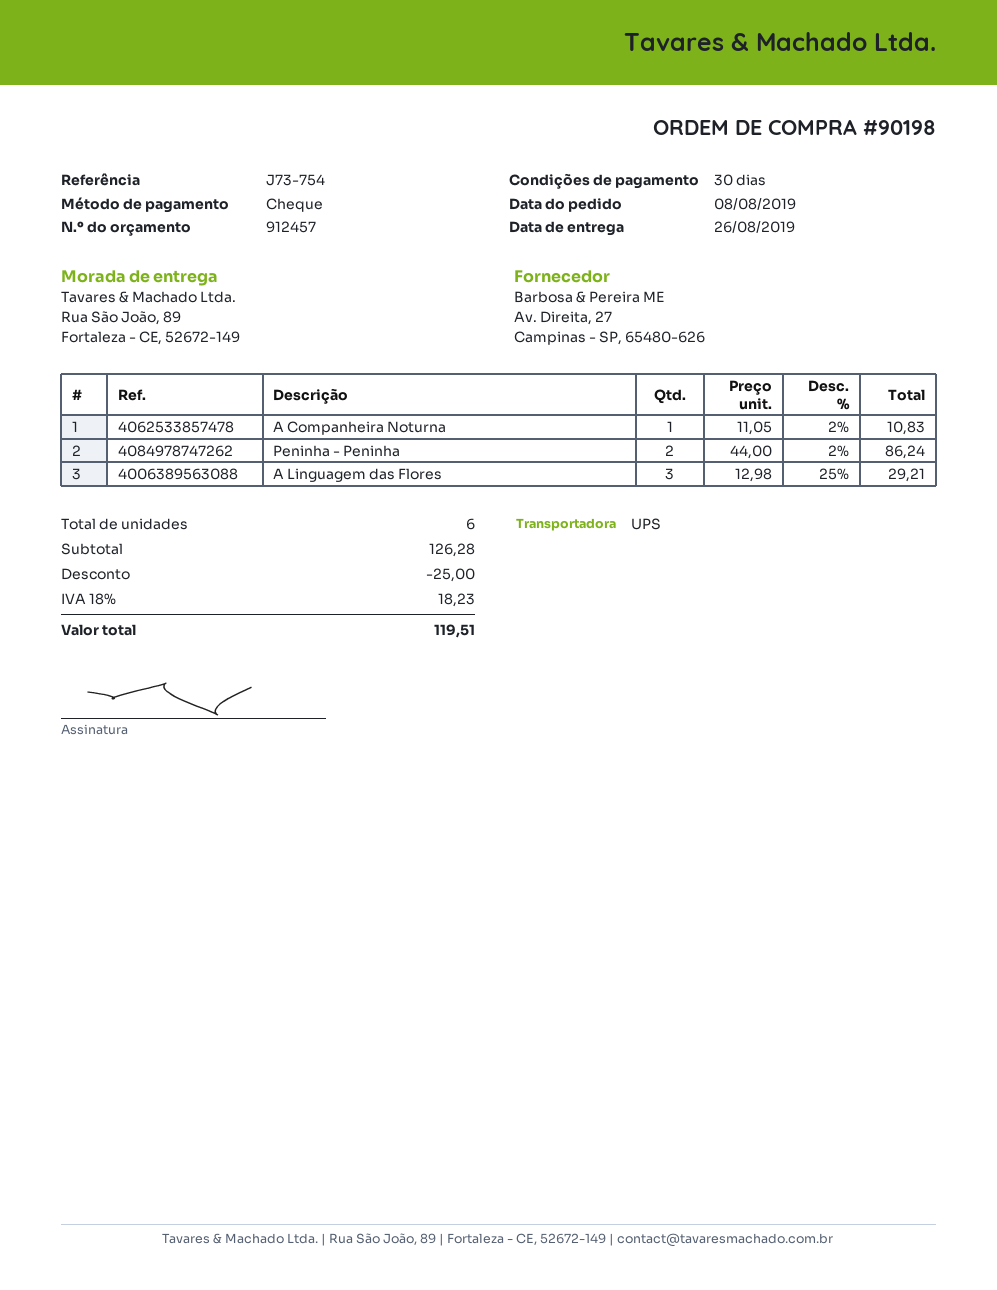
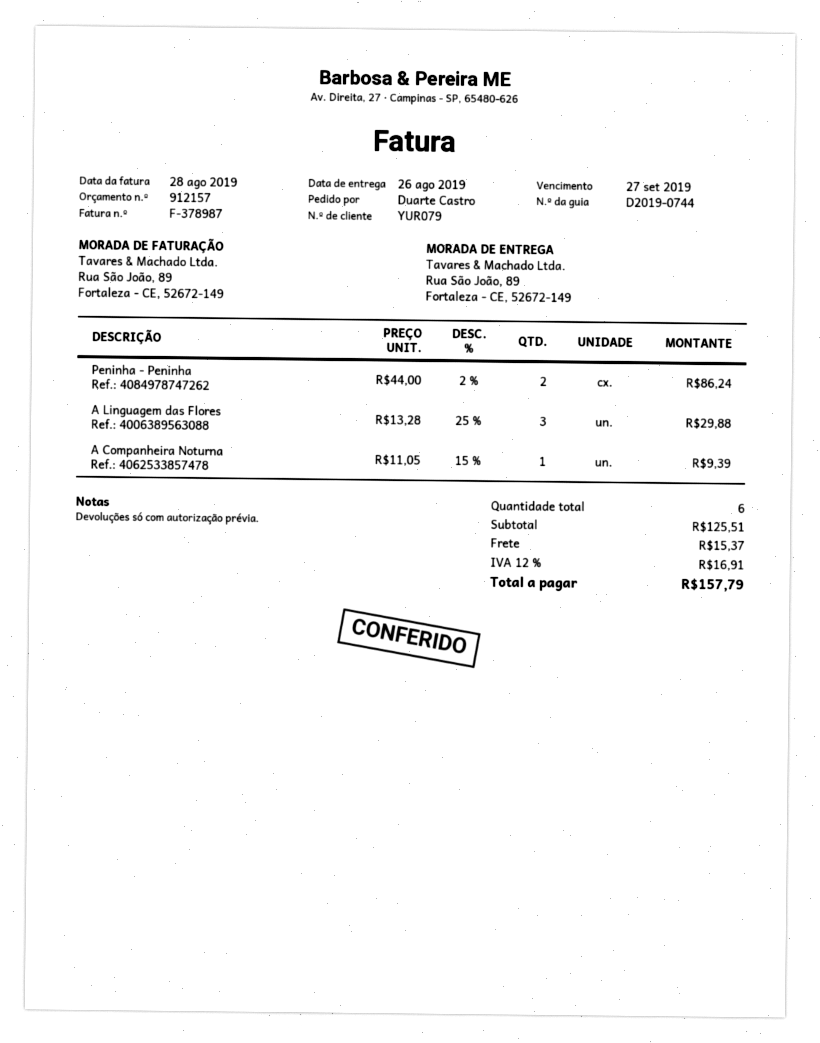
quote number: 912457 -> 912157
A Companheira Noturna: 1 x 11.05 - 2% = 10.83 -> 1 x 11.05 - 15% = 9.39
A Linguagem das Flores: 3 x 12.98 - 25% = 29.21 -> 3 x 13.28 - 25% = 29.88
subtotal: 126.28 -> 125.51
discount: 25.00 -> none
shipping: none -> 15.37
tax: 18% = 18.23 -> 12% = 16.91
total: 119.51 -> 157.79

